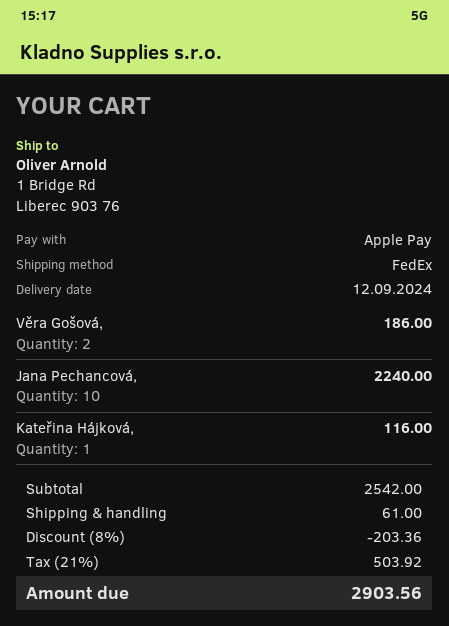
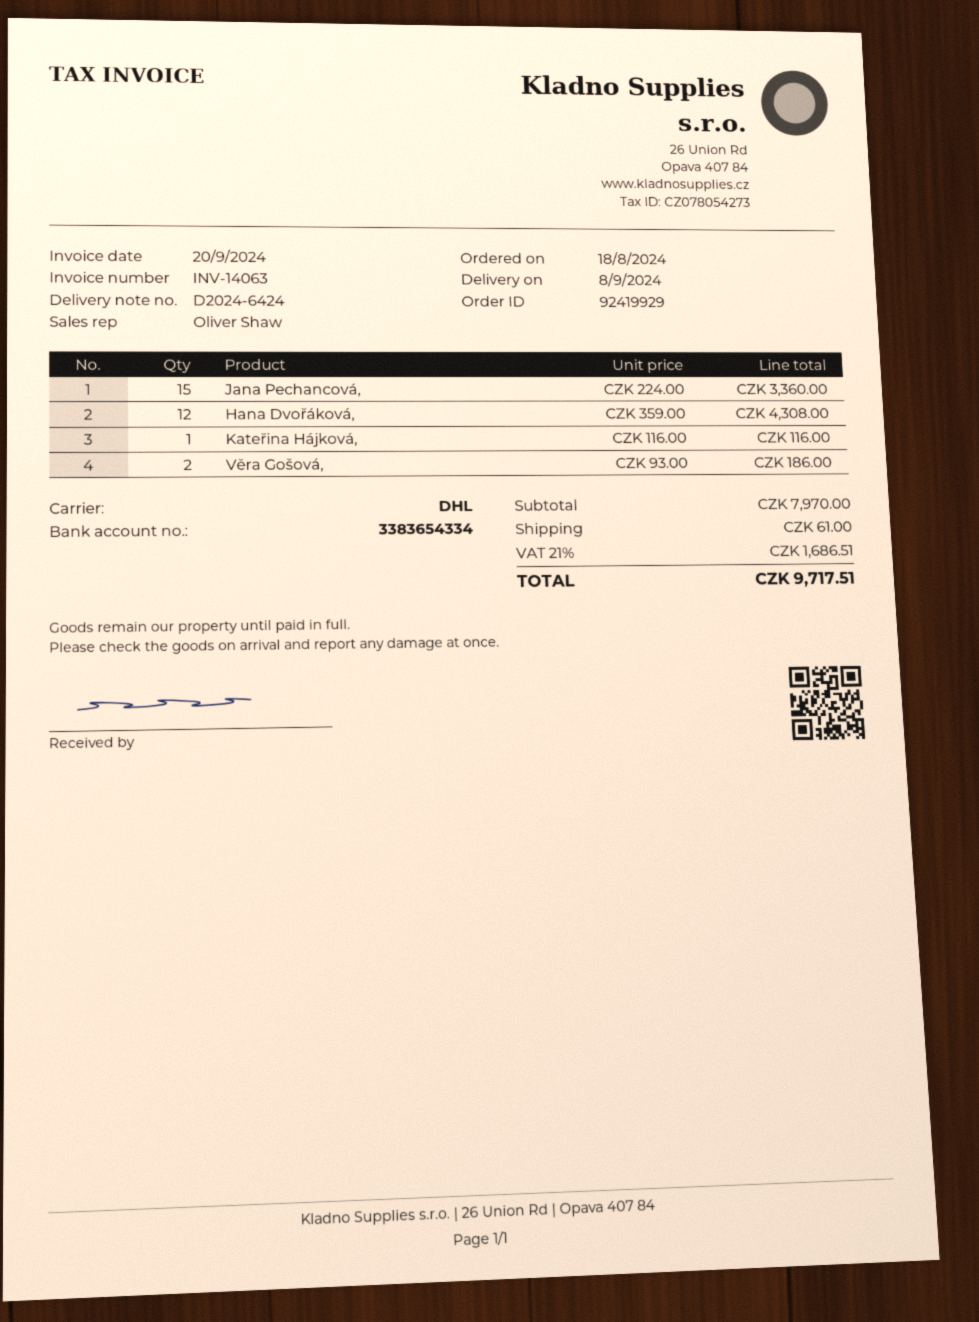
delivery date: 2024-09-12 -> 2024-09-08
shipping method: FedEx -> DHL
Jana Pechancová,: 10 for 2240.00 -> 15 for 3360.00
Hana Dvořáková,: none -> 12 for 4308.00
subtotal: 2542.00 -> 7970.00
discount: 8% = 203.36 -> none
tax: 21% = 503.92 -> 21% = 1686.51
total: 2903.56 -> 9717.51

